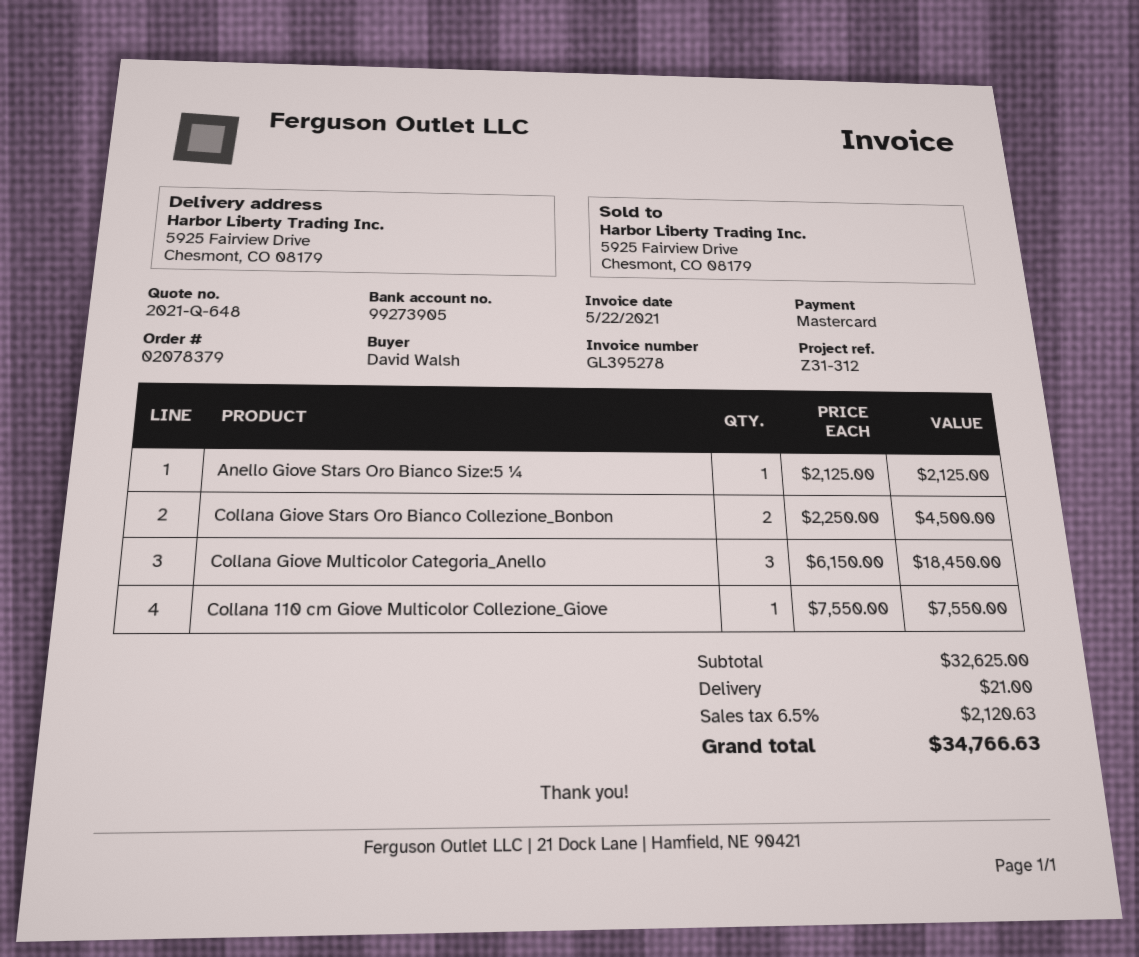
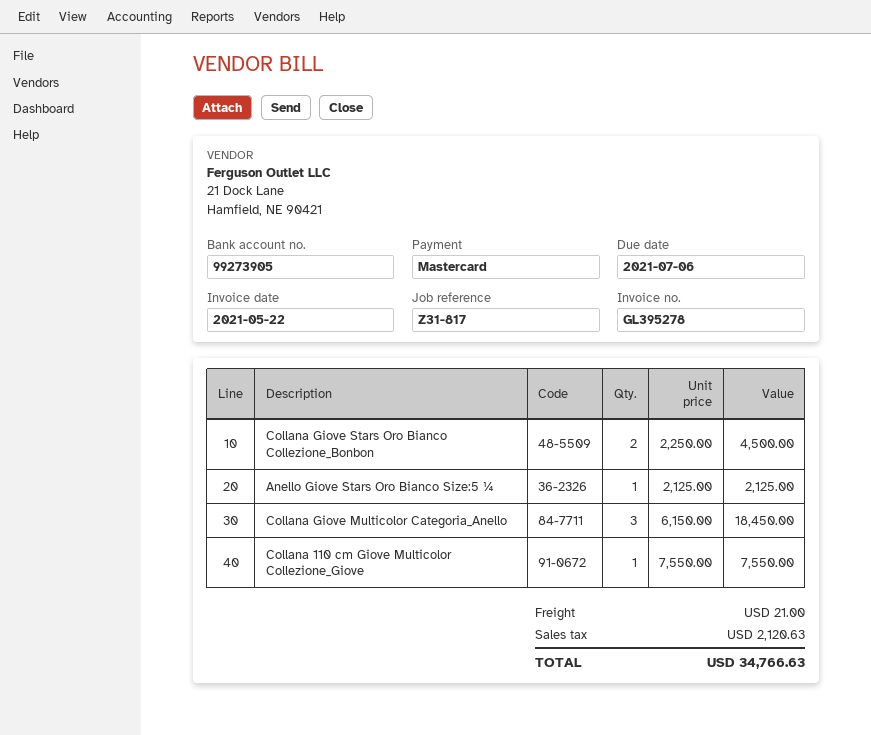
reference: Z31-312 -> Z31-817

